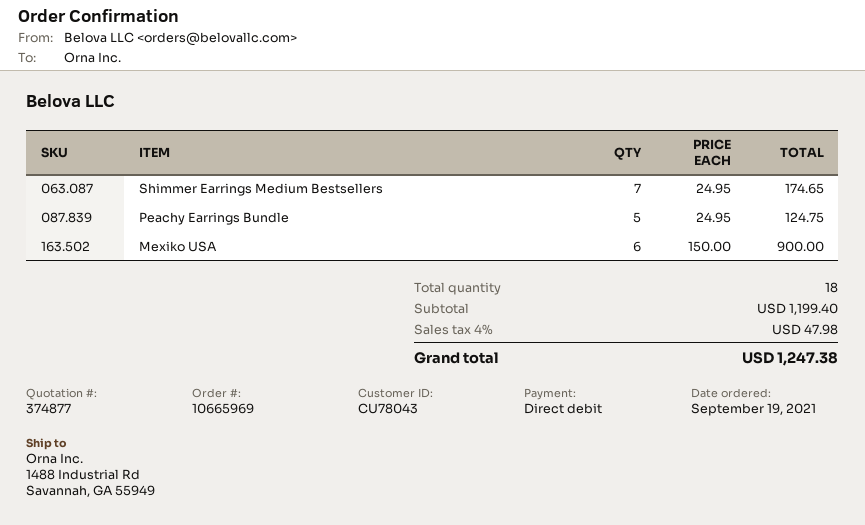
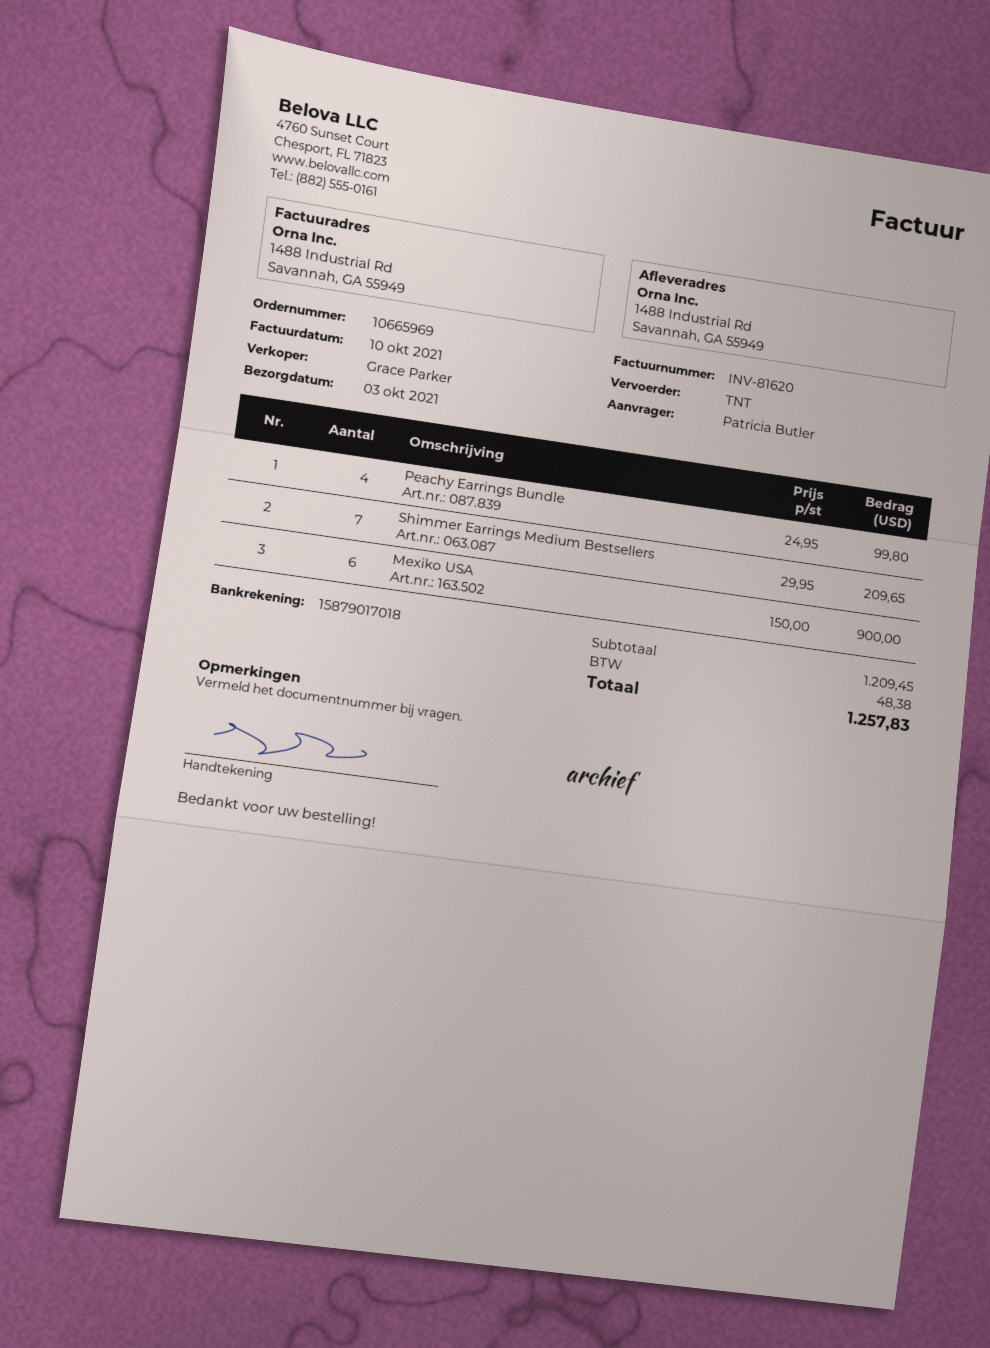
Shimmer Earrings Medium Bestsellers: 7 x 24.95 = 174.65 -> 7 x 29.95 = 209.65
Peachy Earrings Bundle: 5 x 24.95 = 124.75 -> 4 x 24.95 = 99.80
subtotal: 1199.40 -> 1209.45
tax: 47.98 -> 48.38
total: 1247.38 -> 1257.83

